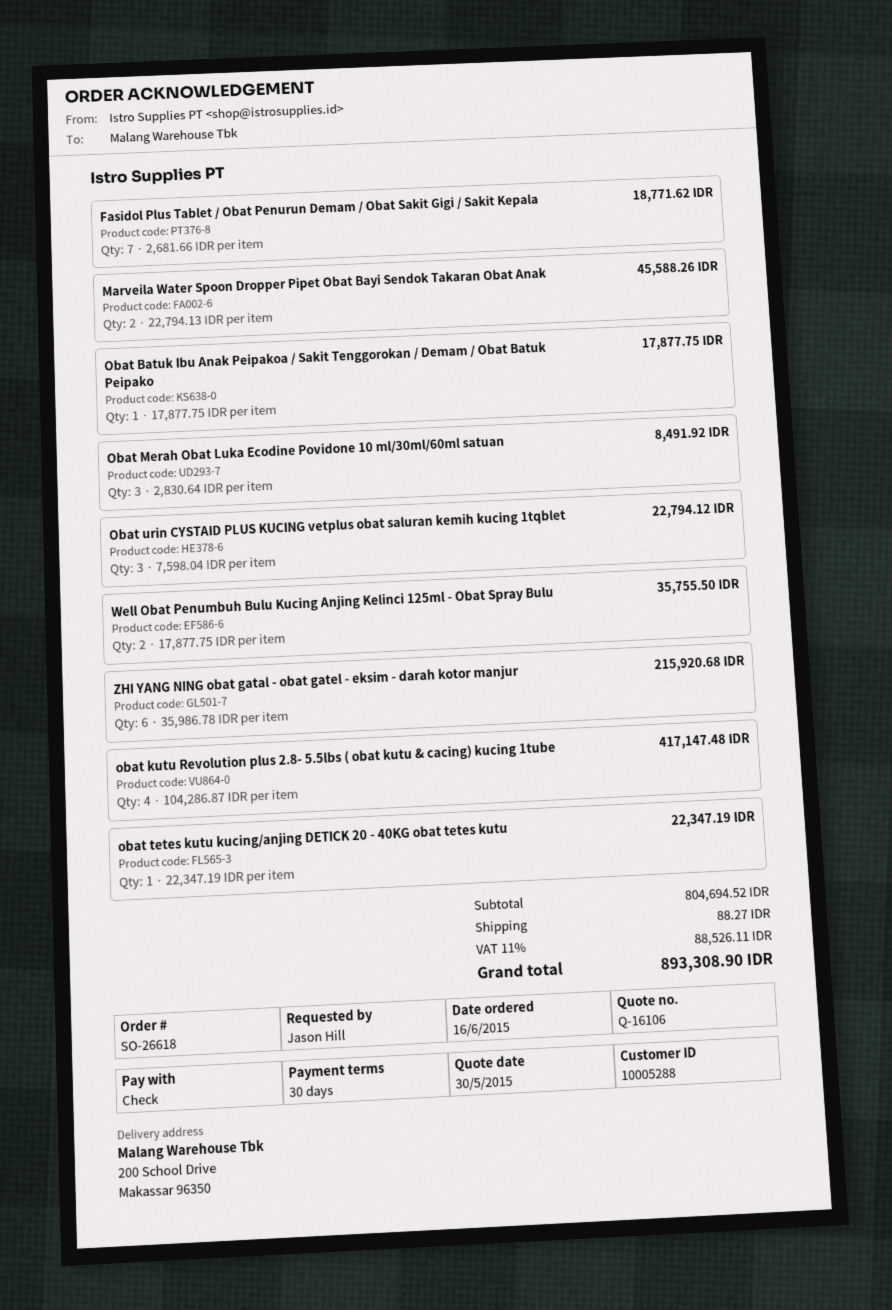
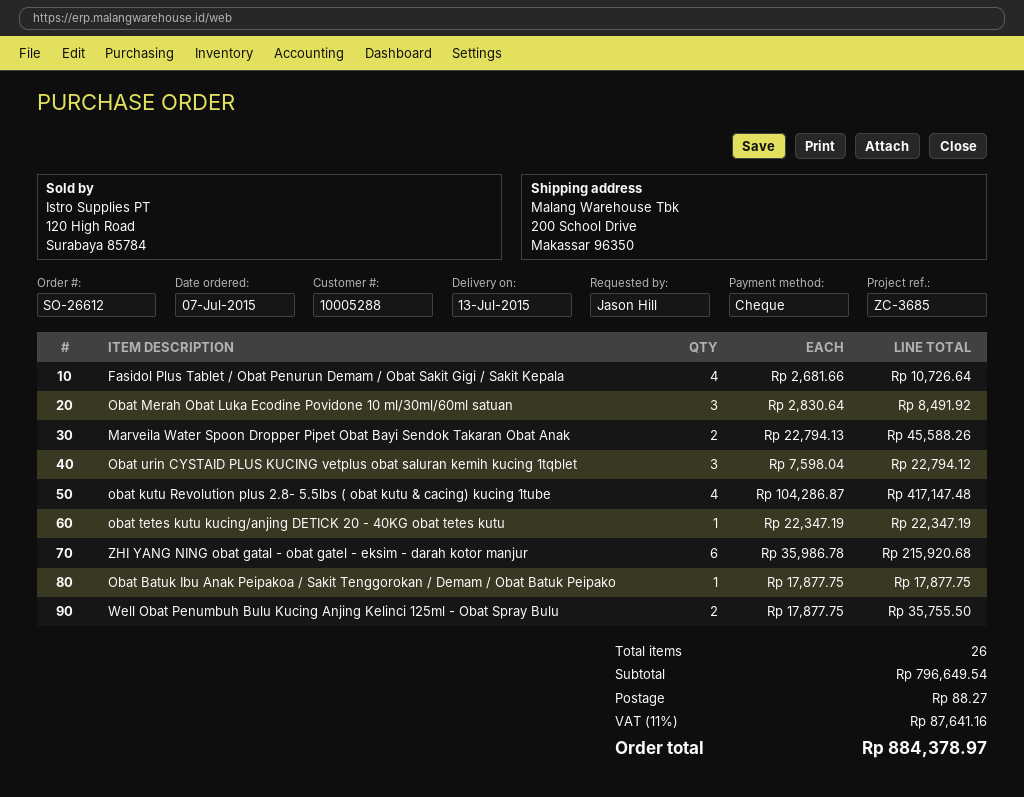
order number: SO-26618 -> SO-26612
order date: 2015-06-16 -> 2015-07-07
Fasidol Plus Tablet / Obat Penurun Demam / Obat Sakit Gigi / Sakit Kepala: 7 x 2681.66 = 18771.62 -> 4 x 2681.66 = 10726.64
subtotal: 804694.52 -> 796649.54
tax: 11% = 88526.11 -> 11% = 87641.16
total: 893308.90 -> 884378.97

